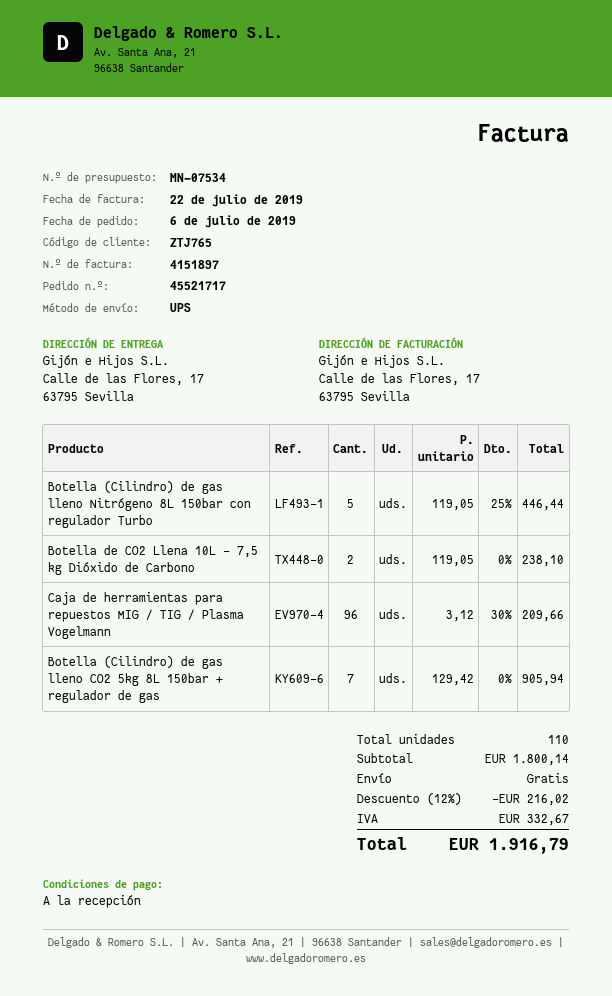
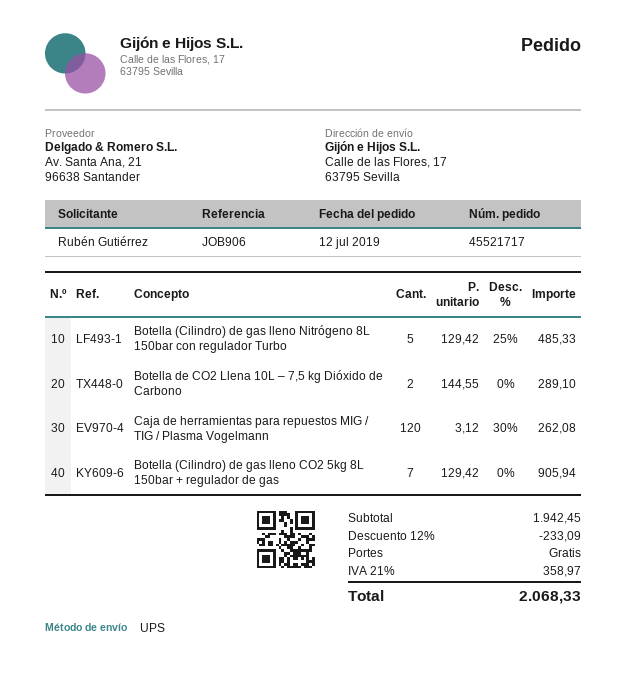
order date: 2019-07-06 -> 2019-07-12
Botella (Cilindro) de gas lleno Nitrógeno 8L 150bar con regulador Turbo: 5 x 119.05 - 25% = 446.44 -> 5 x 129.42 - 25% = 485.33
Botella de CO2 Llena 10L – 7,5 kg Dióxido de Carbono: 2 x 119.05 = 238.10 -> 2 x 144.55 = 289.10
Caja de herramientas para repuestos MIG / TIG / Plasma Vogelmann: 96 x 3.12 - 30% = 209.66 -> 120 x 3.12 - 30% = 262.08
subtotal: 1800.14 -> 1942.45
discount: 12% = 216.02 -> 12% = 233.09
tax: 332.67 -> 358.97
total: 1916.79 -> 2068.33

